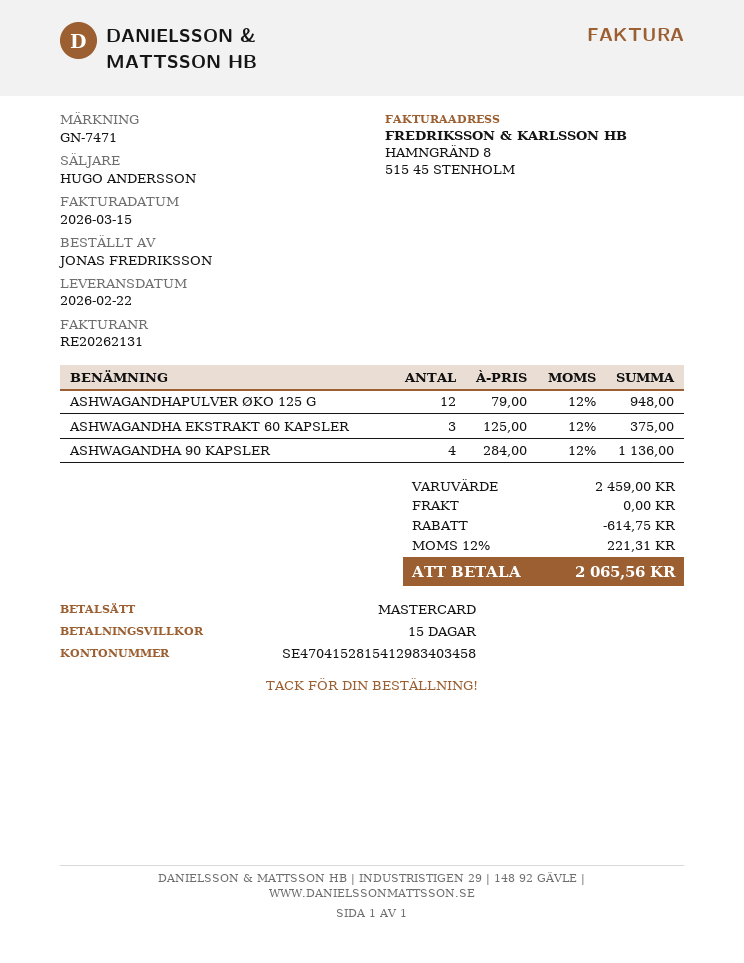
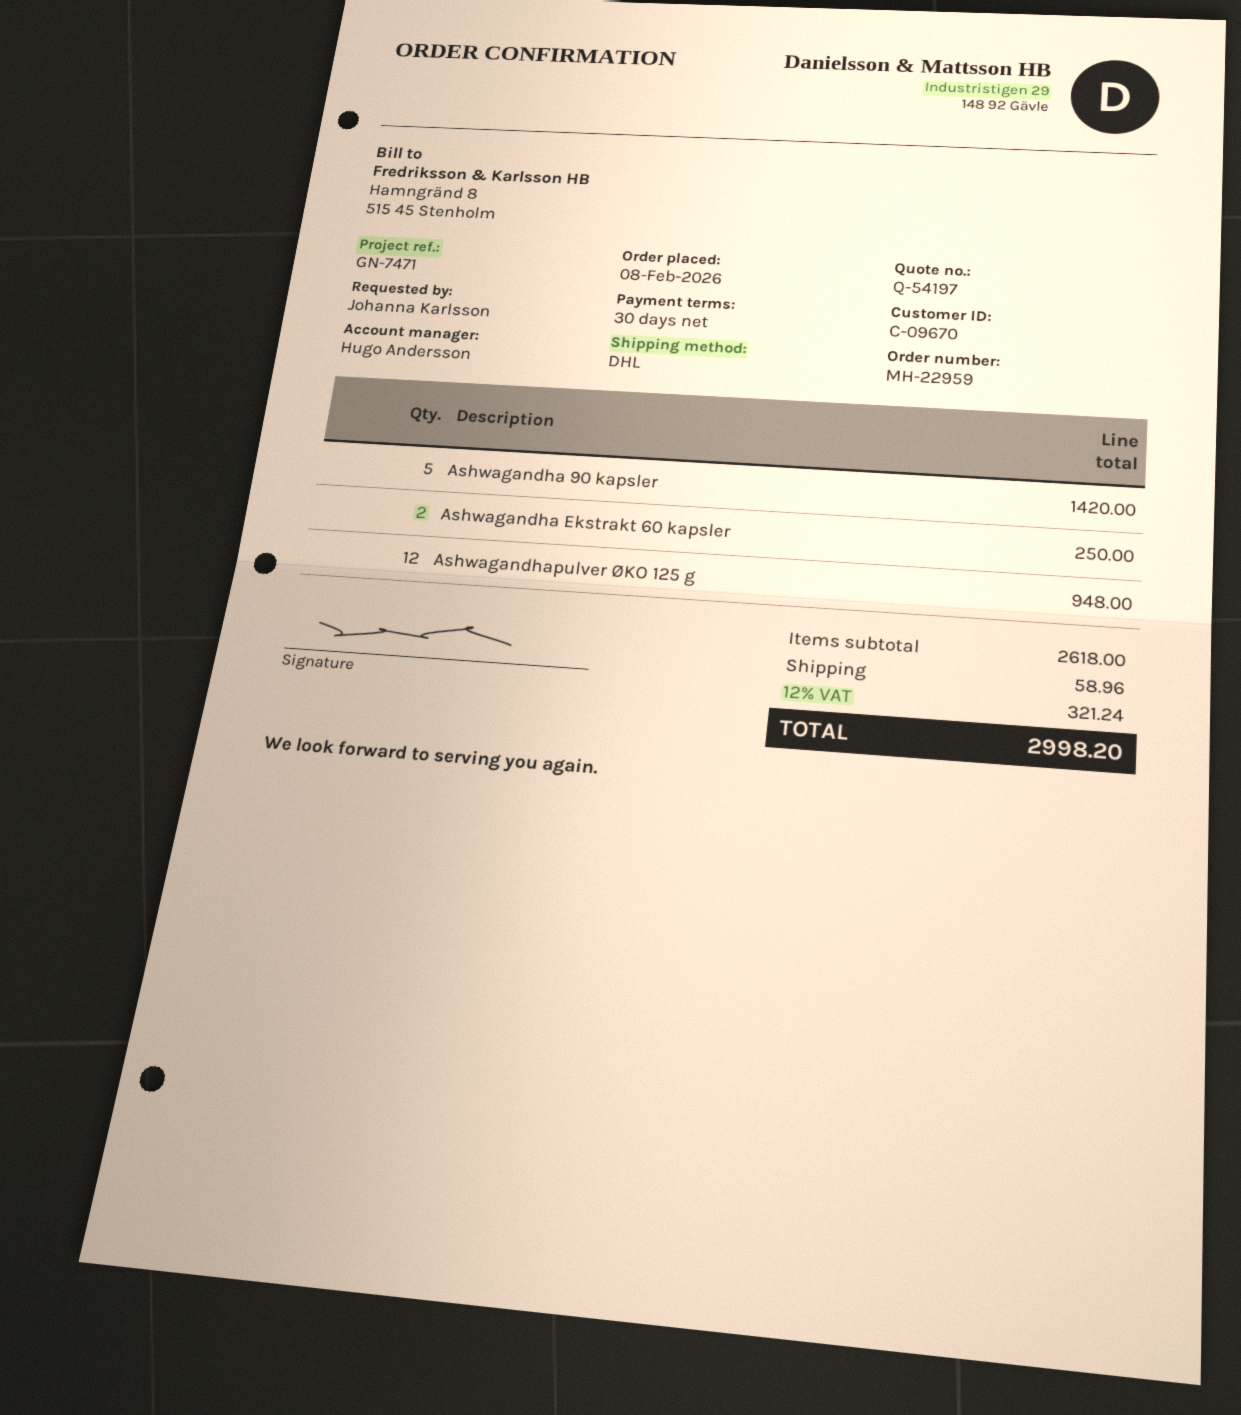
payment terms: 15 days -> 30 days
ordered by: JONAS FREDRIKSSON -> Johanna Karlsson
ASHWAGANDHA EKSTRAKT 60 KAPSLER: 3 for 375.00 -> 2 for 250.00
ASHWAGANDHA 90 KAPSLER: 4 for 1136.00 -> 5 for 1420.00
subtotal: 2459.00 -> 2618.00
discount: 614.75 -> none
shipping: 0.00 -> 58.96
tax: 12% = 221.31 -> 12% = 321.24
total: 2065.56 -> 2998.20

